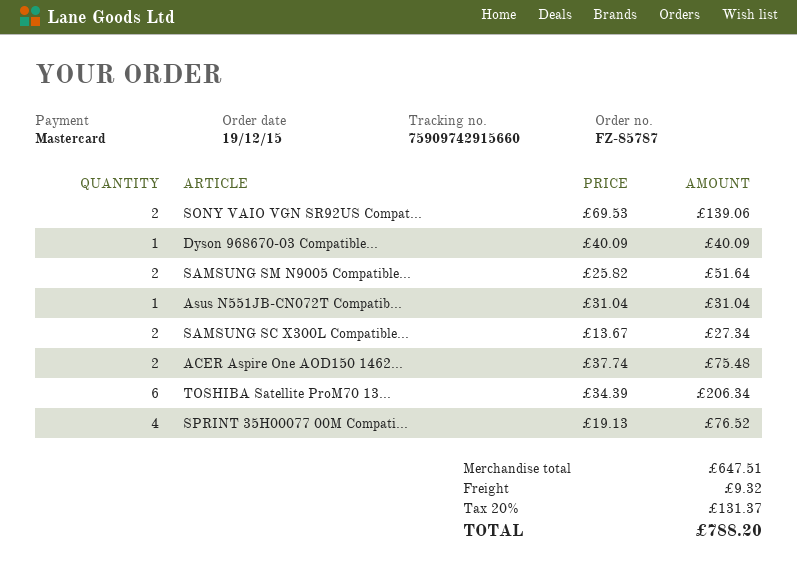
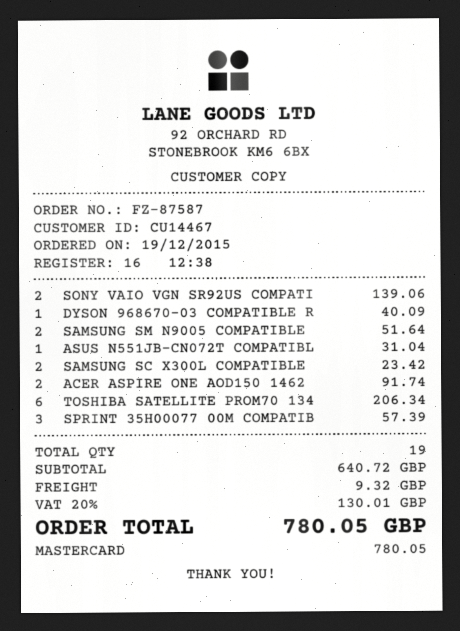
order number: FZ-85787 -> FZ-87587
SAMSUNG SC X300L Compatible...: 2 for 27.34 -> 2 for 23.42
ACER Aspire One AOD150 1462...: 2 for 75.48 -> 2 for 91.74
SPRINT 35H00077 00M Compati...: 4 for 76.52 -> 3 for 57.39
subtotal: 647.51 -> 640.72
tax: 20% = 131.37 -> 20% = 130.01
total: 788.20 -> 780.05

